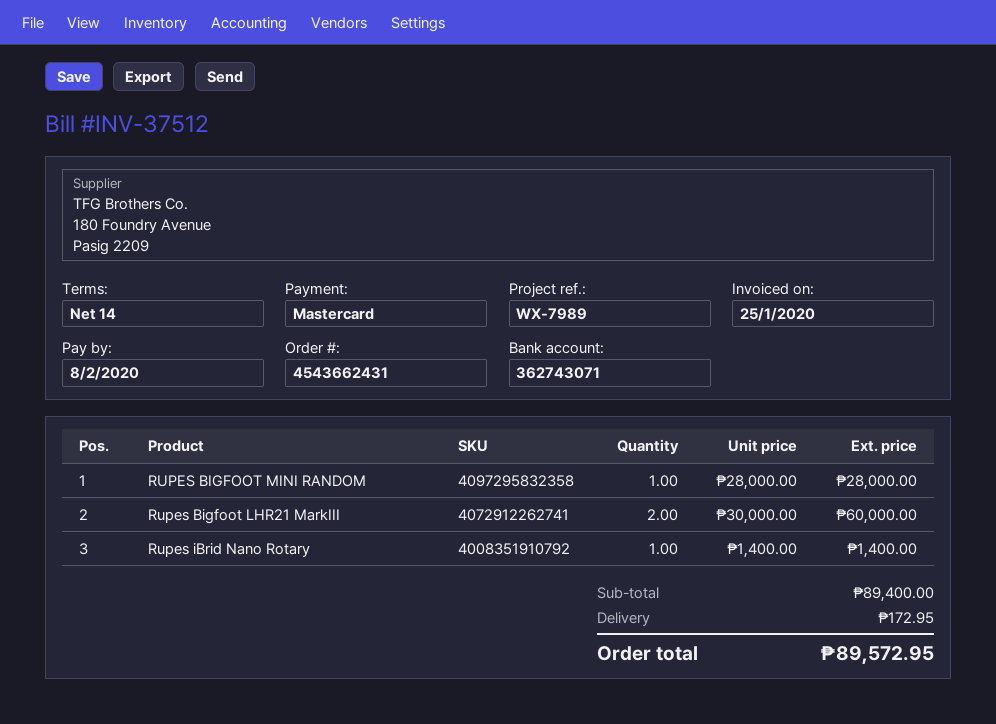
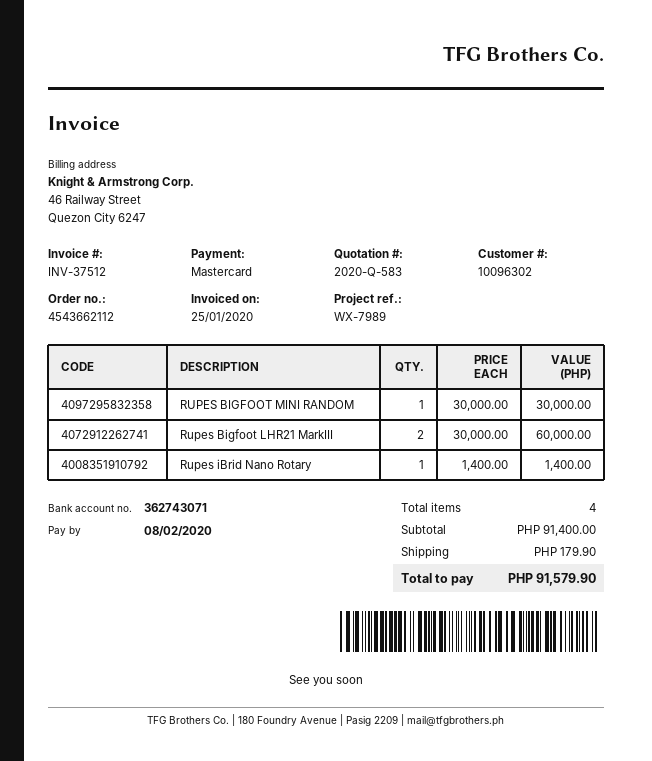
order number: 4543662431 -> 4543662112
RUPES BIGFOOT MINI RANDOM: 1 x 28000.00 = 28000.00 -> 1 x 30000.00 = 30000.00
subtotal: 89400.00 -> 91400.00
shipping: 172.95 -> 179.90
total: 89572.95 -> 91579.90

